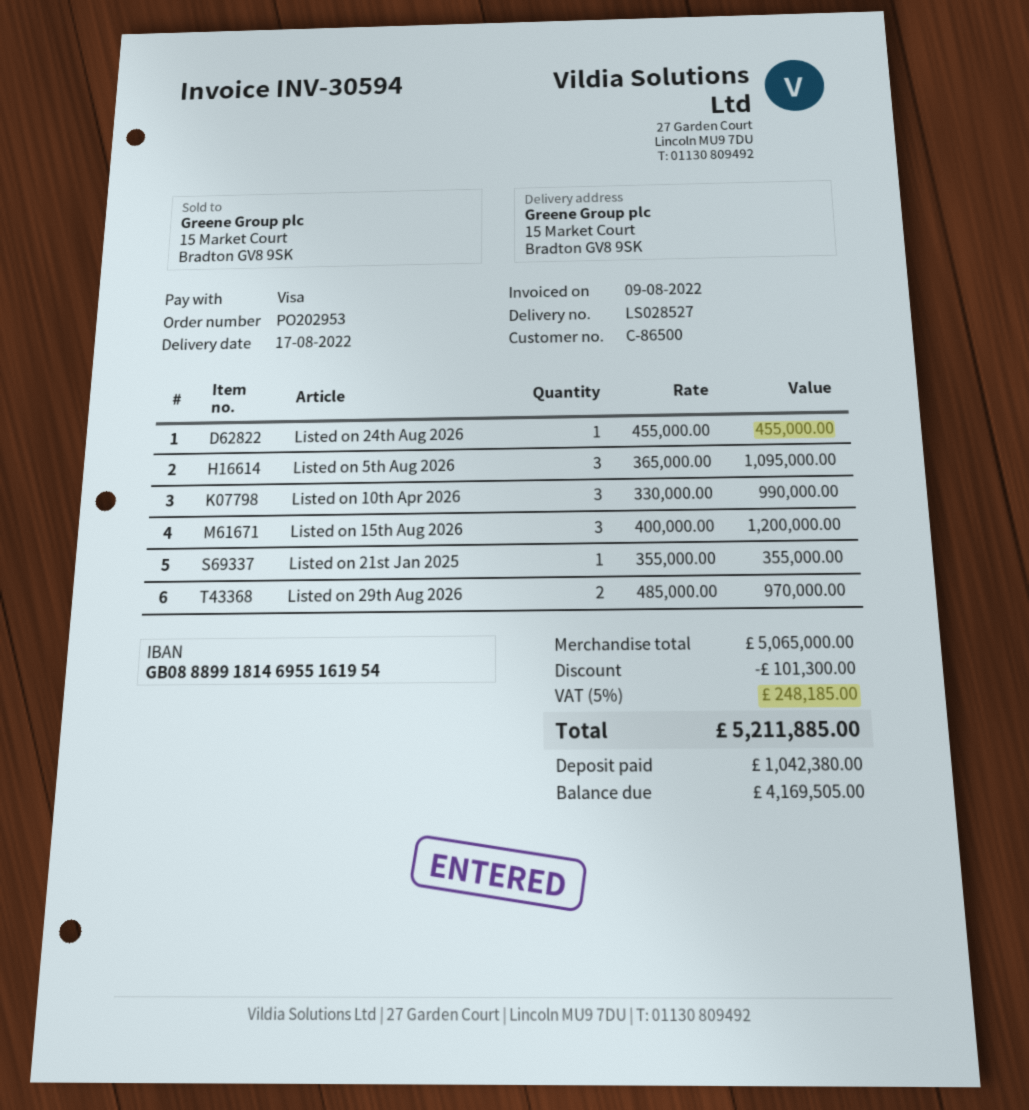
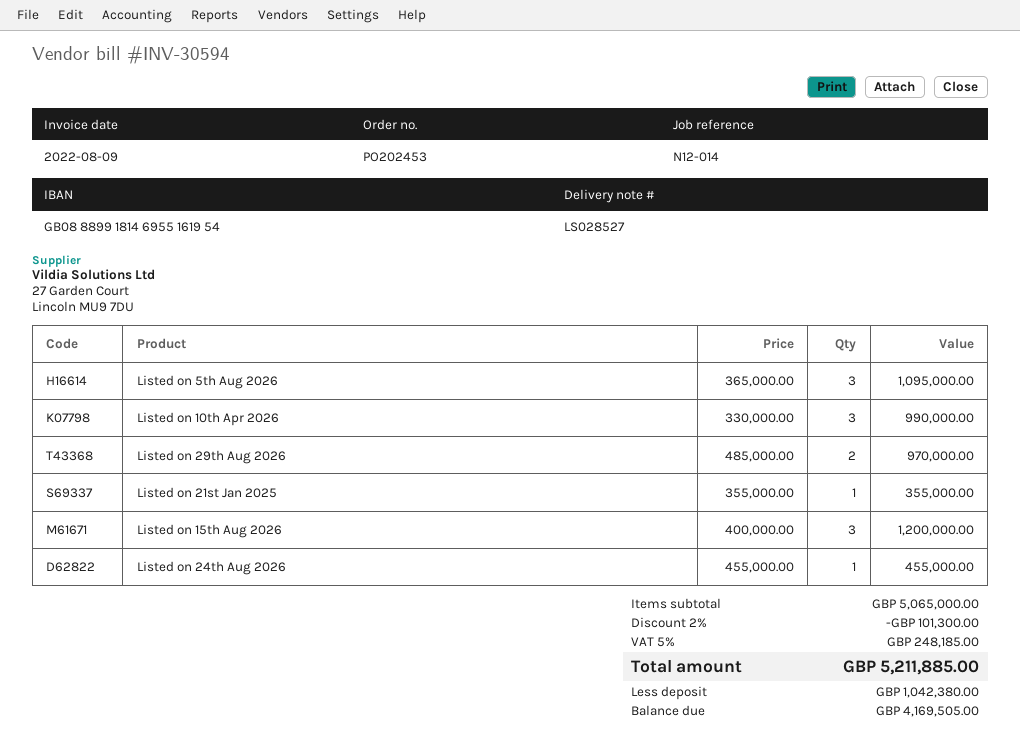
order number: PO202953 -> PO202453

